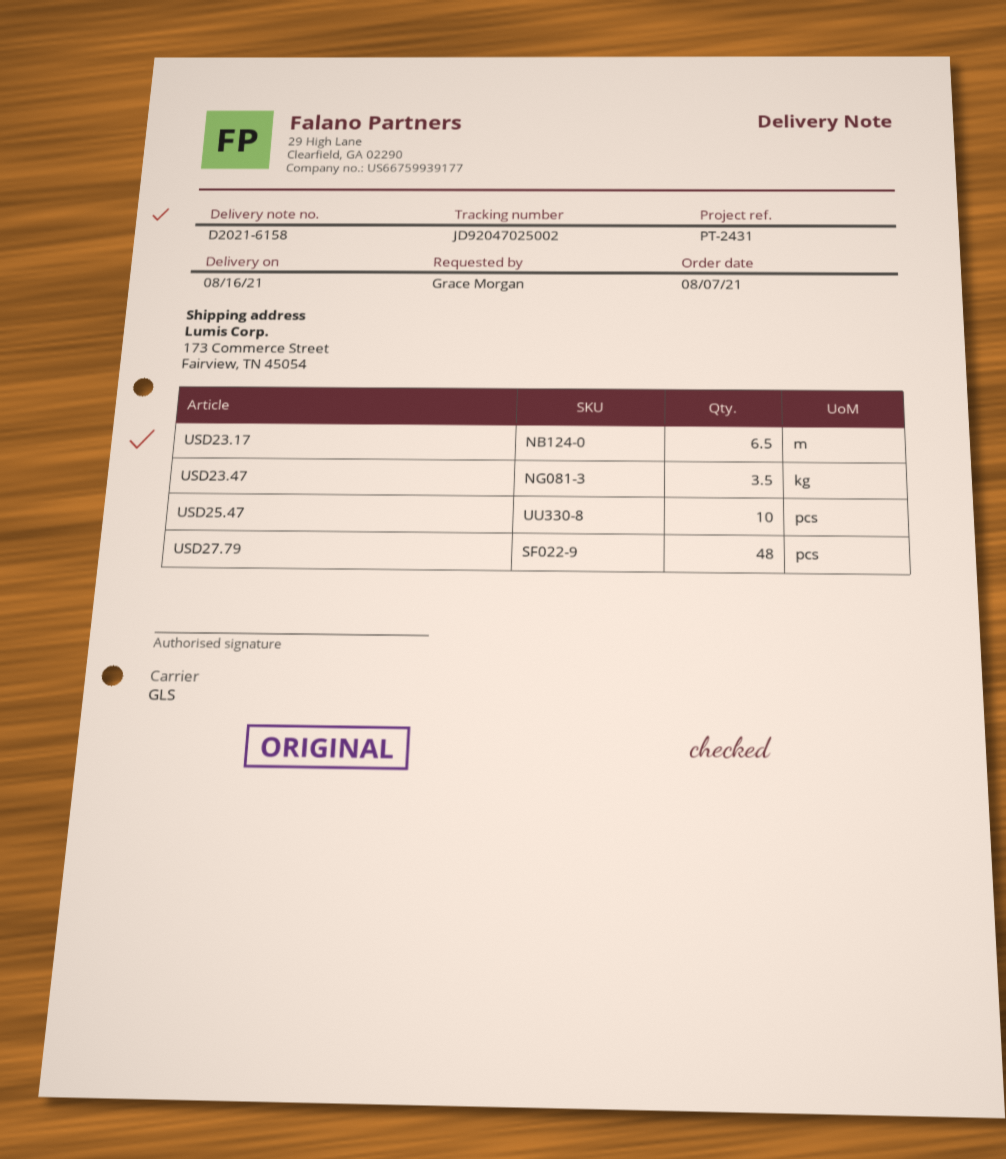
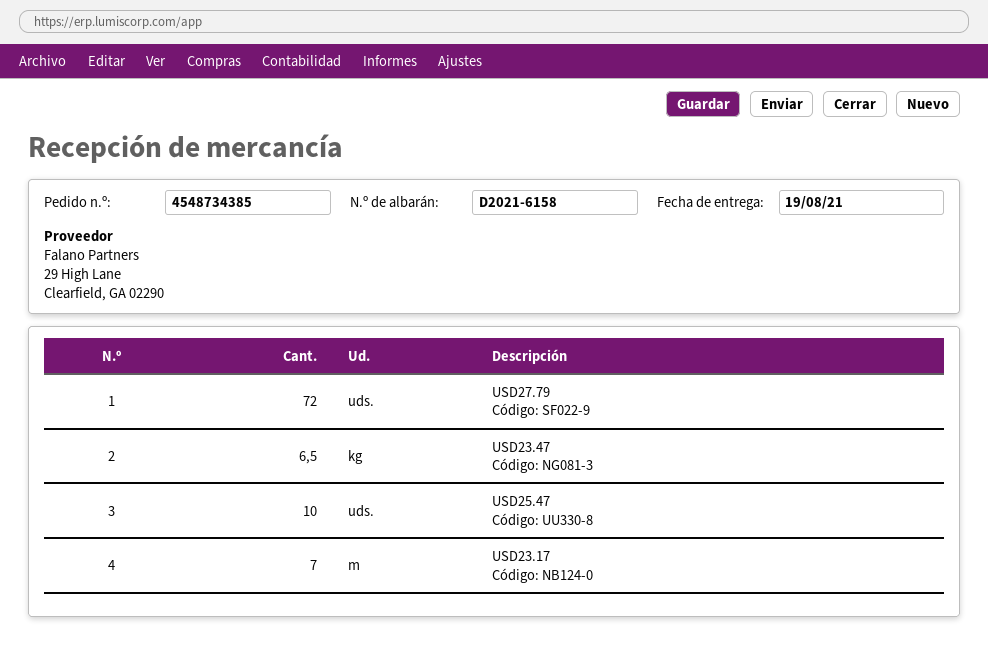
delivery date: 2021-08-16 -> 2021-08-19
USD23.17: 6.5 -> 7
USD23.47: 3.5 -> 6.5
USD27.79: 48 -> 72

